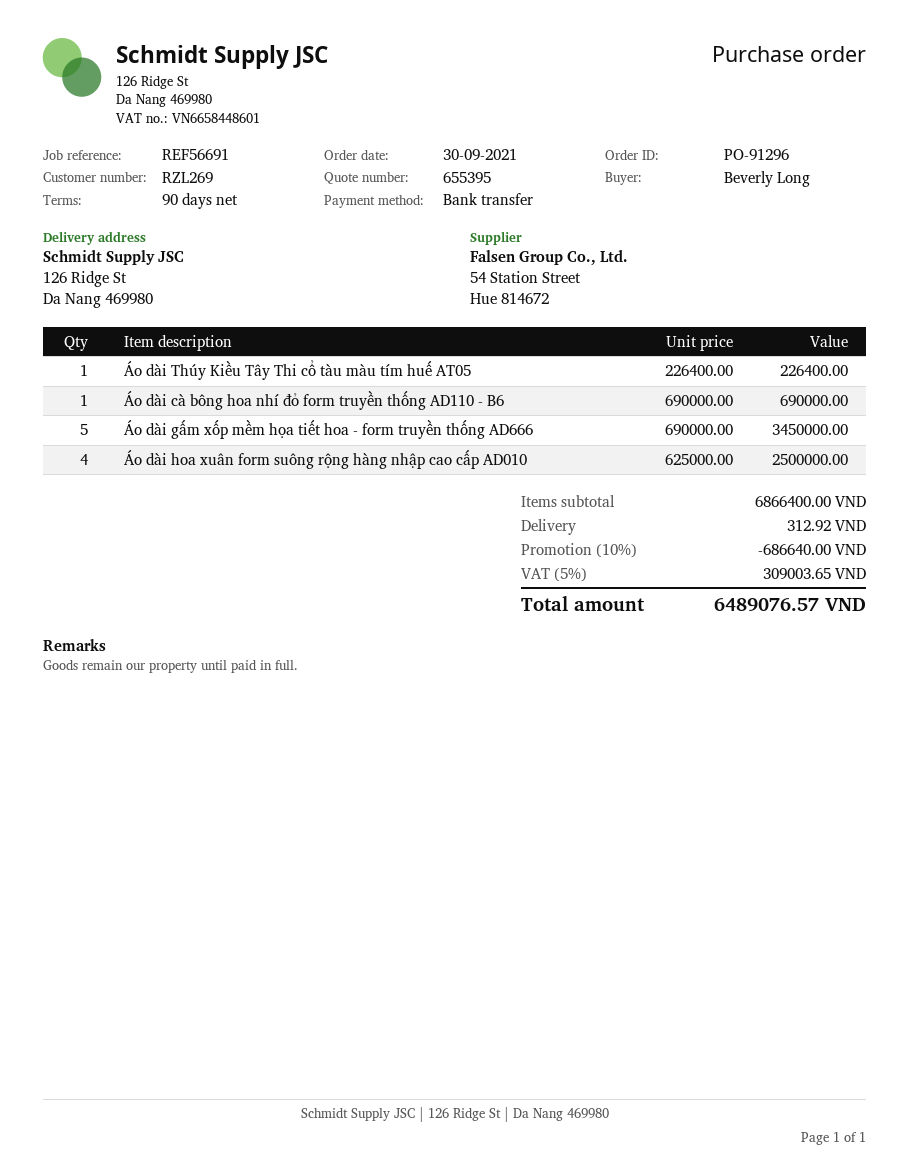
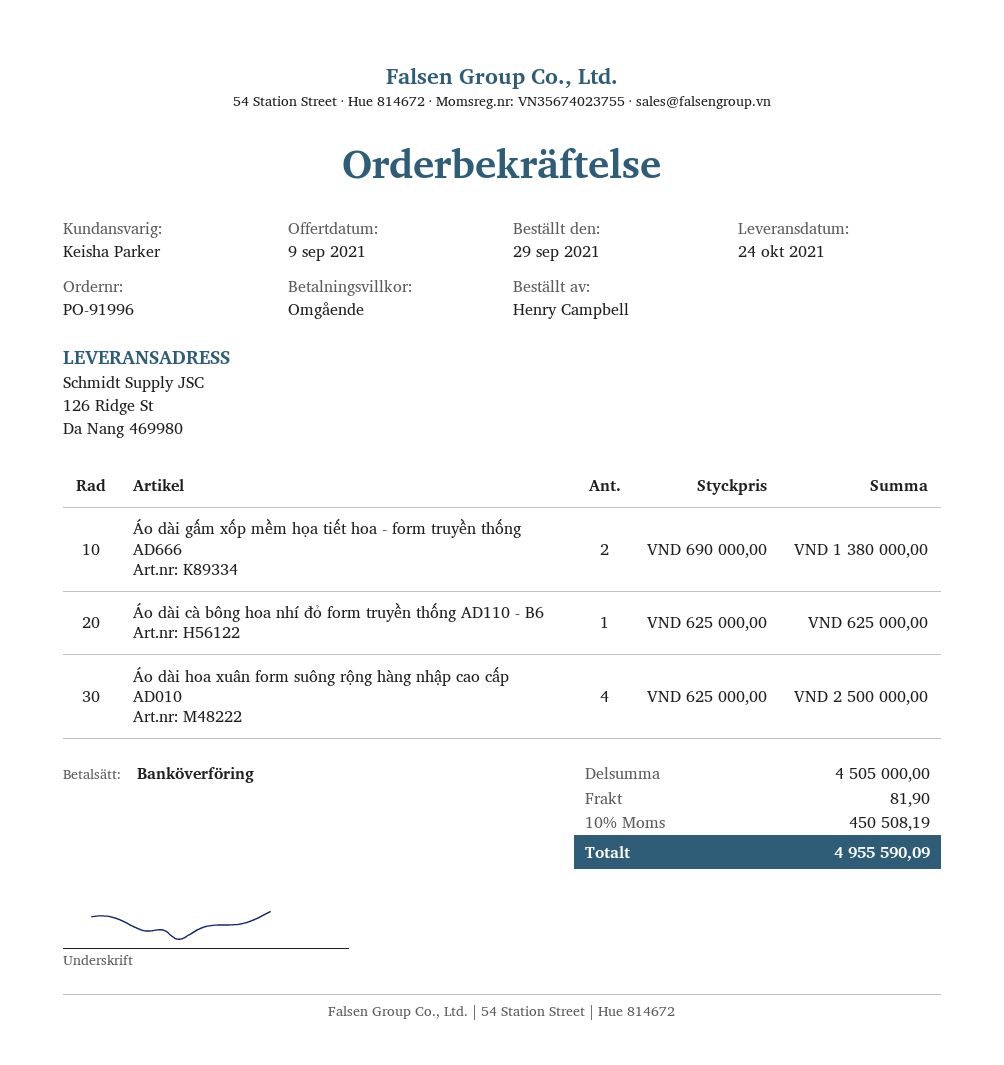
order number: PO-91296 -> PO-91996
order date: 2021-09-30 -> 2021-09-29
payment terms: 90 days -> on receipt
ordered by: Beverly Long -> Henry Campbell
Áo dài Thúy Kiều Tây Thi cổ tàu màu tím huế AT05: 1 x 226400.00 = 226400.00 -> none
Áo dài cà bông hoa nhí đỏ form truyền thống AD110 - B6: 1 x 690000.00 = 690000.00 -> 1 x 625000.00 = 625000.00
Áo dài gấm xốp mềm họa tiết hoa - form truyền thống AD666: 5 x 690000.00 = 3450000.00 -> 2 x 690000.00 = 1380000.00
subtotal: 6866400.00 -> 4505000.00
discount: 10% = 686640.00 -> none
shipping: 312.92 -> 81.90
tax: 5% = 309003.65 -> 10% = 450508.19
total: 6489076.57 -> 4955590.09

